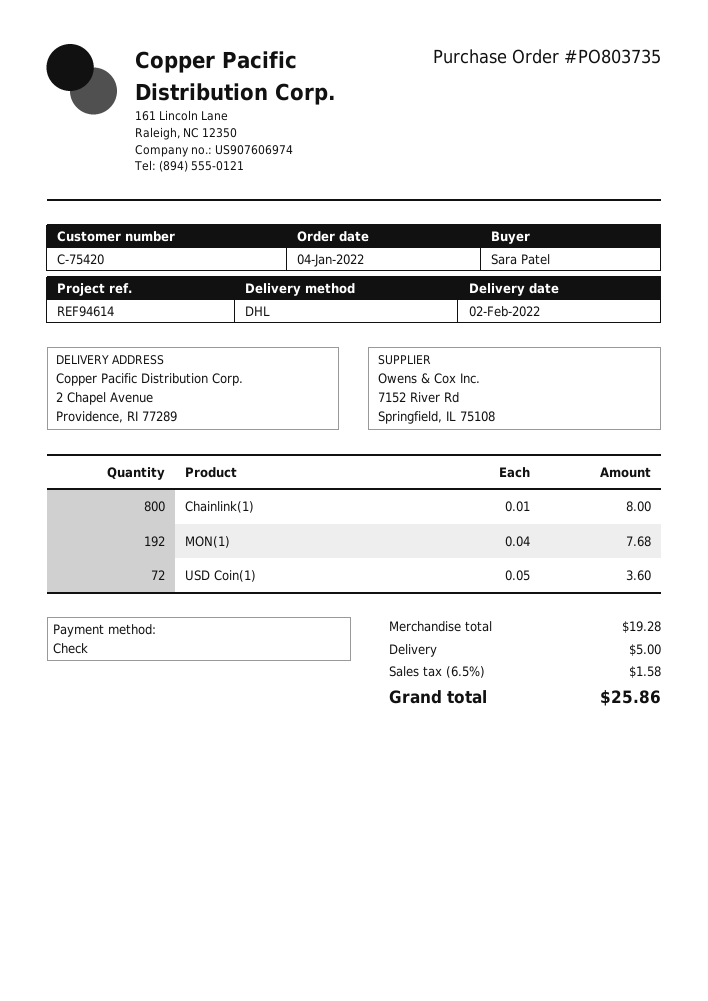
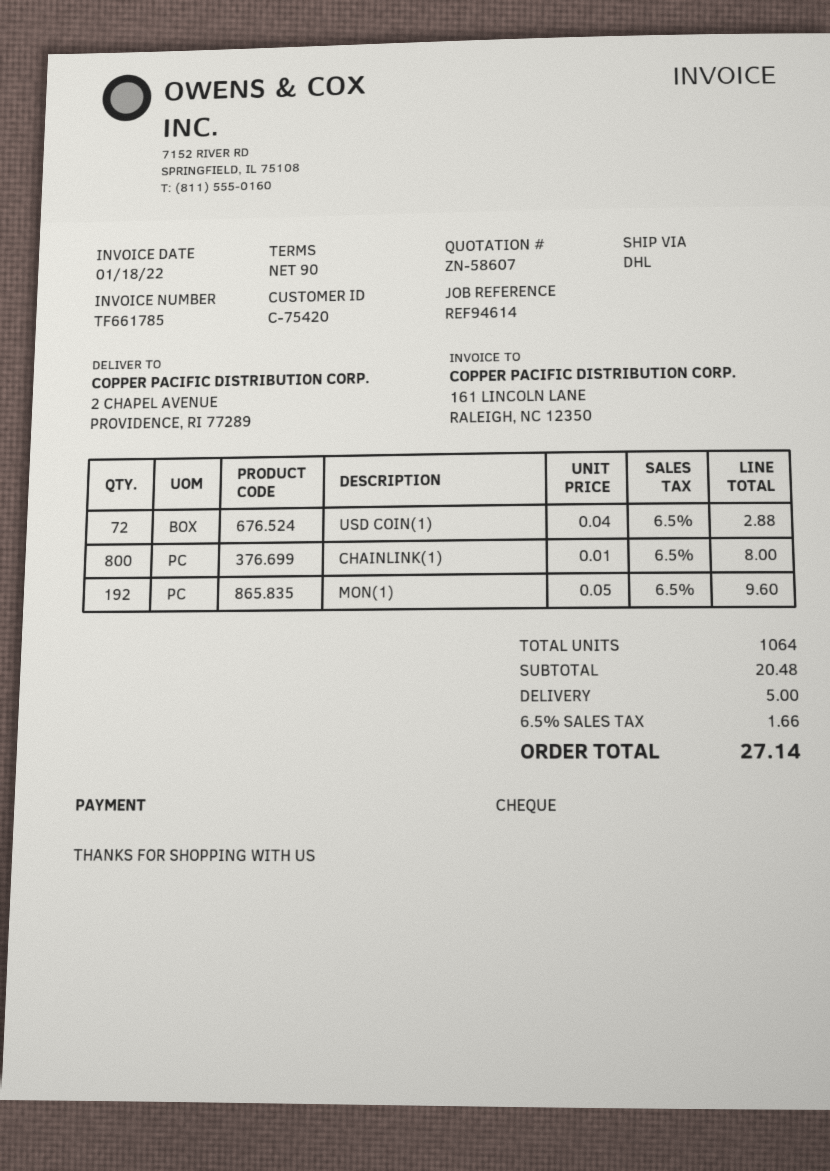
MON(1): 192 x 0.04 = 7.68 -> 192 x 0.05 = 9.60
USD Coin(1): 72 x 0.05 = 3.60 -> 72 x 0.04 = 2.88
subtotal: 19.28 -> 20.48
tax: 6.5% = 1.58 -> 6.5% = 1.66
total: 25.86 -> 27.14

